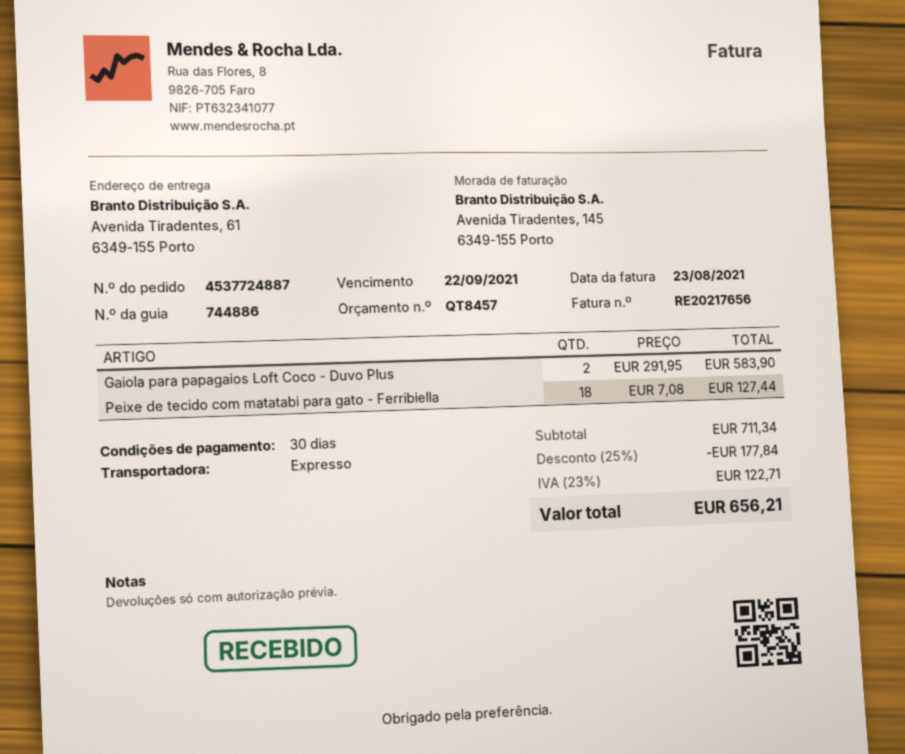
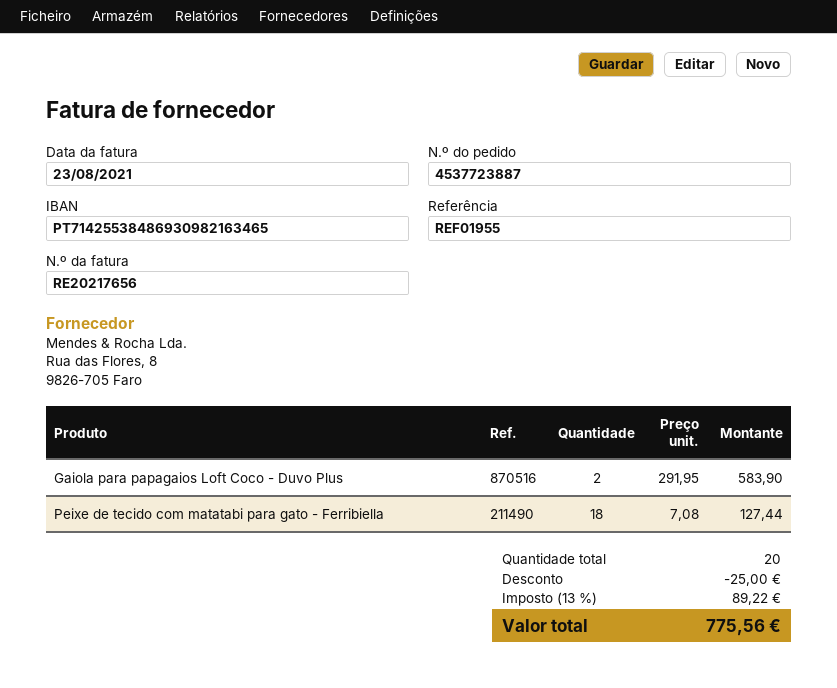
order number: 4537724887 -> 4537723887
discount: 177.84 -> 25.00
tax: 23% = 122.71 -> 13% = 89.22
total: 656.21 -> 775.56

